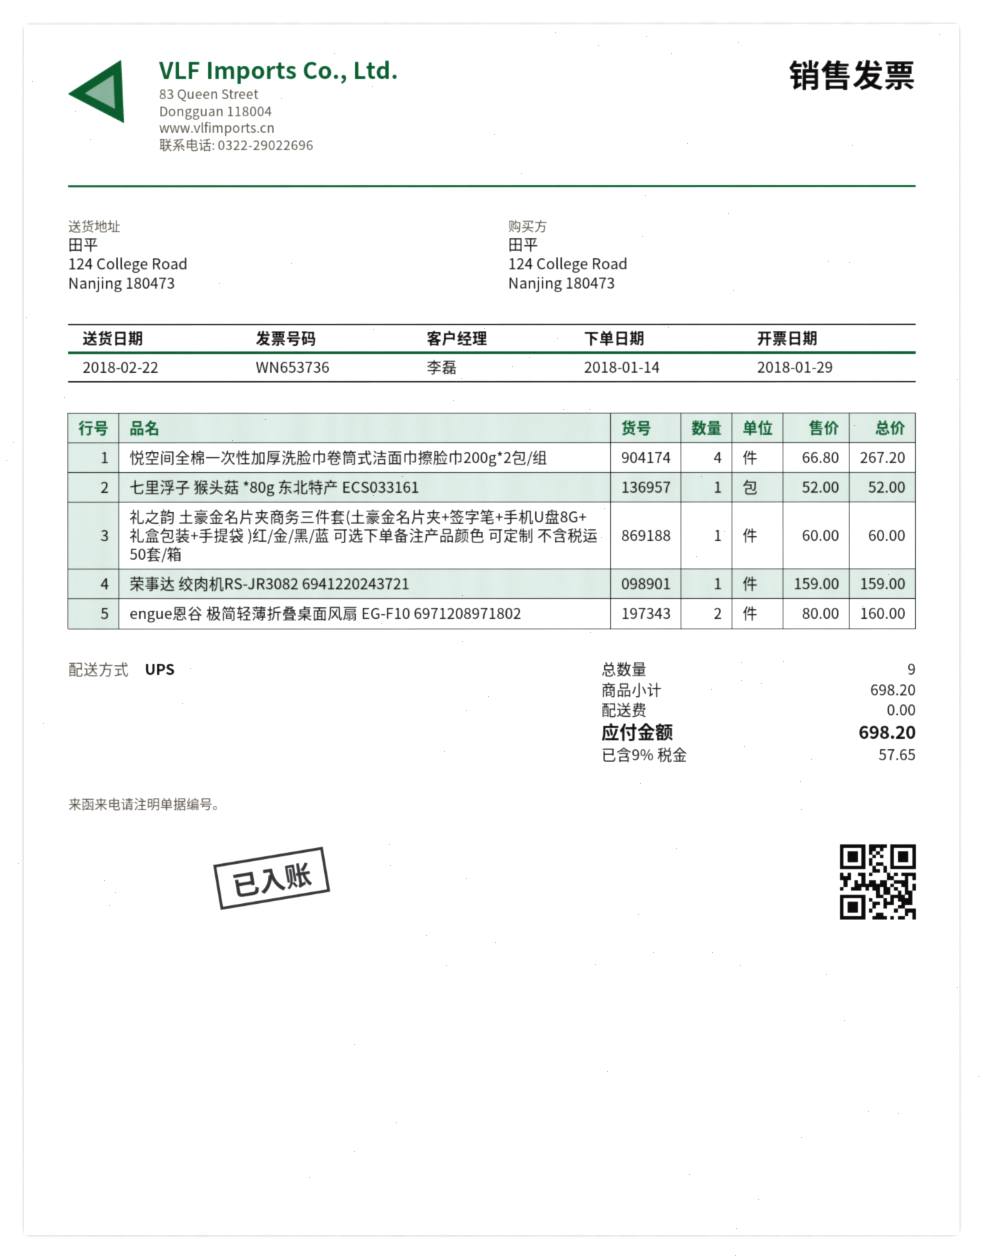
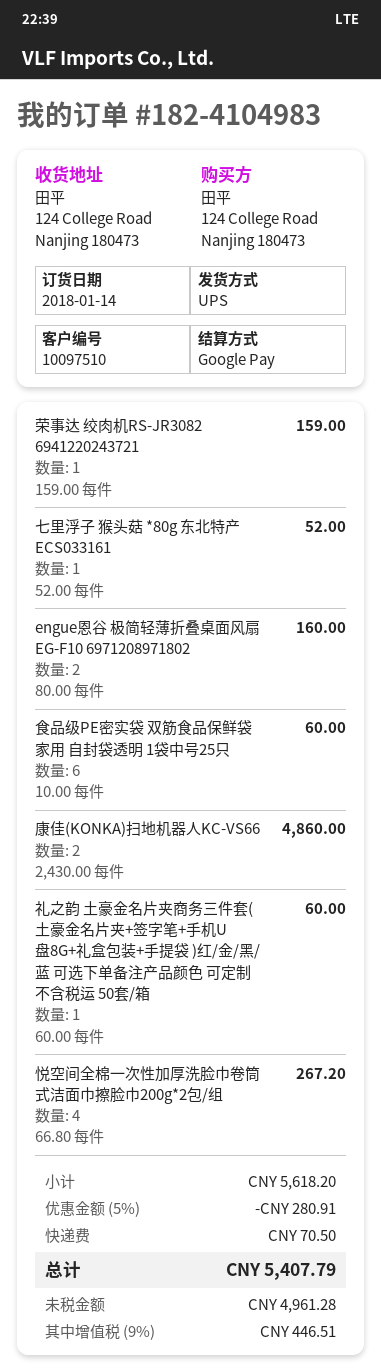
食品级PE密实袋 双筋食品保鲜袋 家用 自封袋透明 1袋中号25只: none -> 6 x 10.00 = 60.00
康佳(KONKA)扫地机器人KC-VS66: none -> 2 x 2430.00 = 4860.00
subtotal: 698.20 -> 5618.20
discount: none -> 5% = 280.91
shipping: 0.00 -> 70.50
tax: 9% = 57.65 -> 9% = 446.51
total: 698.20 -> 5407.79

